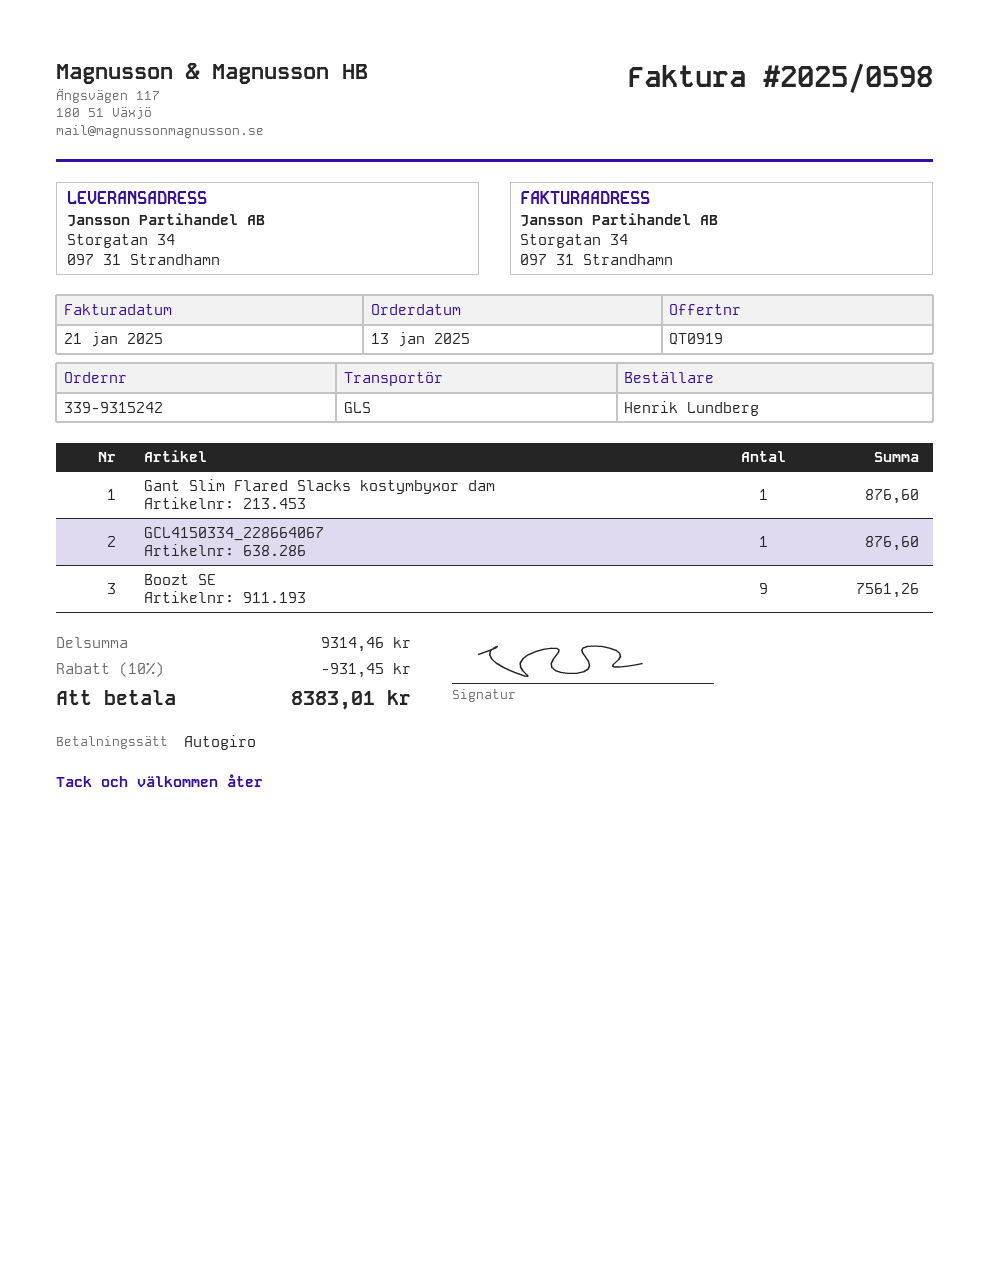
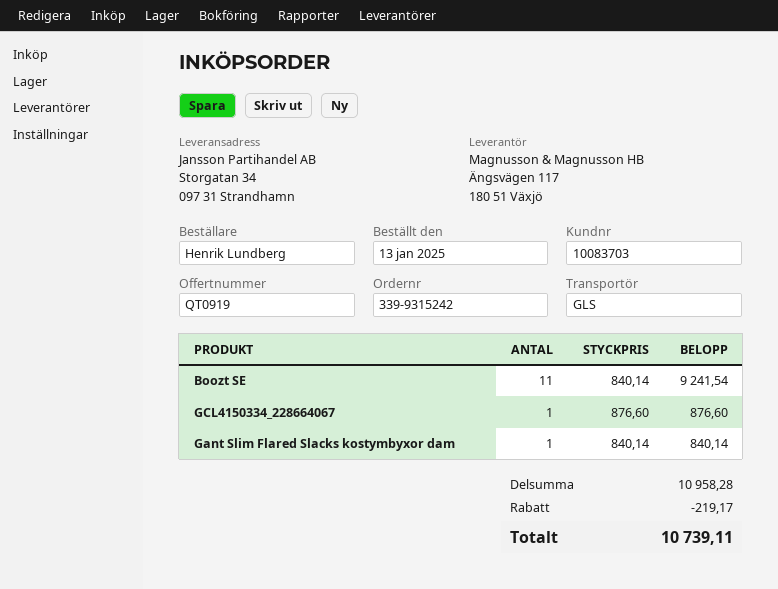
Gant Slim Flared Slacks kostymbyxor dam: 1 for 876.60 -> 1 for 840.14
Boozt SE: 9 for 7561.26 -> 11 for 9241.54
subtotal: 9314.46 -> 10958.28
discount: 931.45 -> 219.17
total: 8383.01 -> 10739.11

